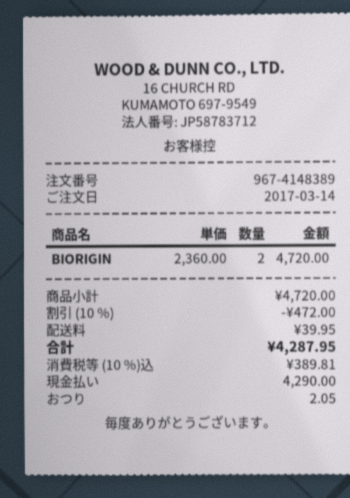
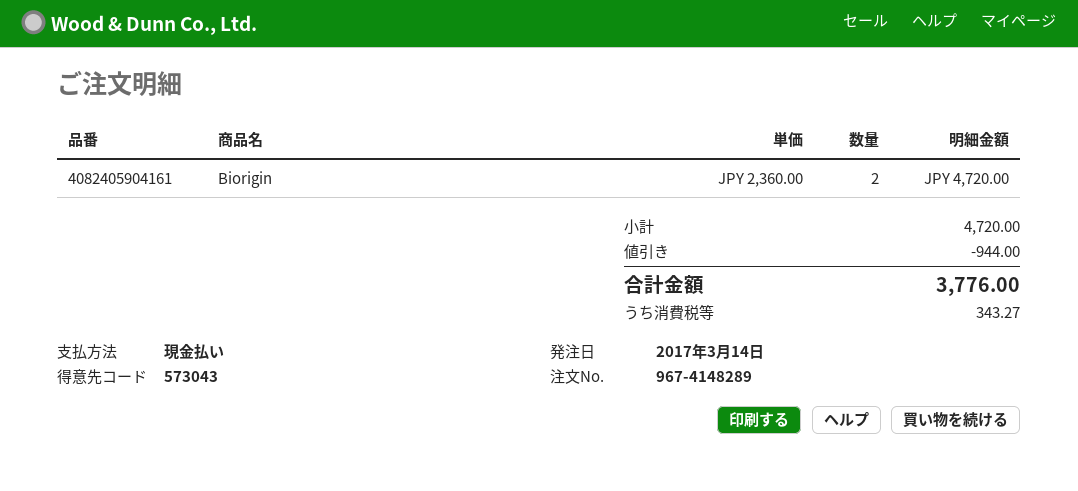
order number: 967-4148389 -> 967-4148289
discount: 472.00 -> 944.00
shipping: 39.95 -> none
tax: 389.81 -> 343.27
total: 4287.95 -> 3776.00

